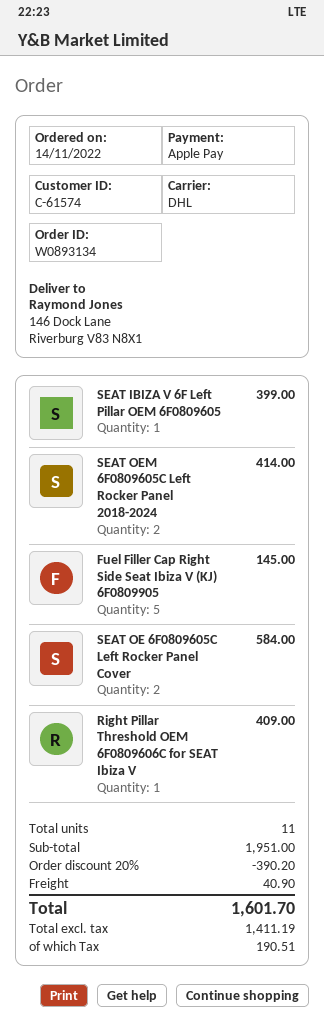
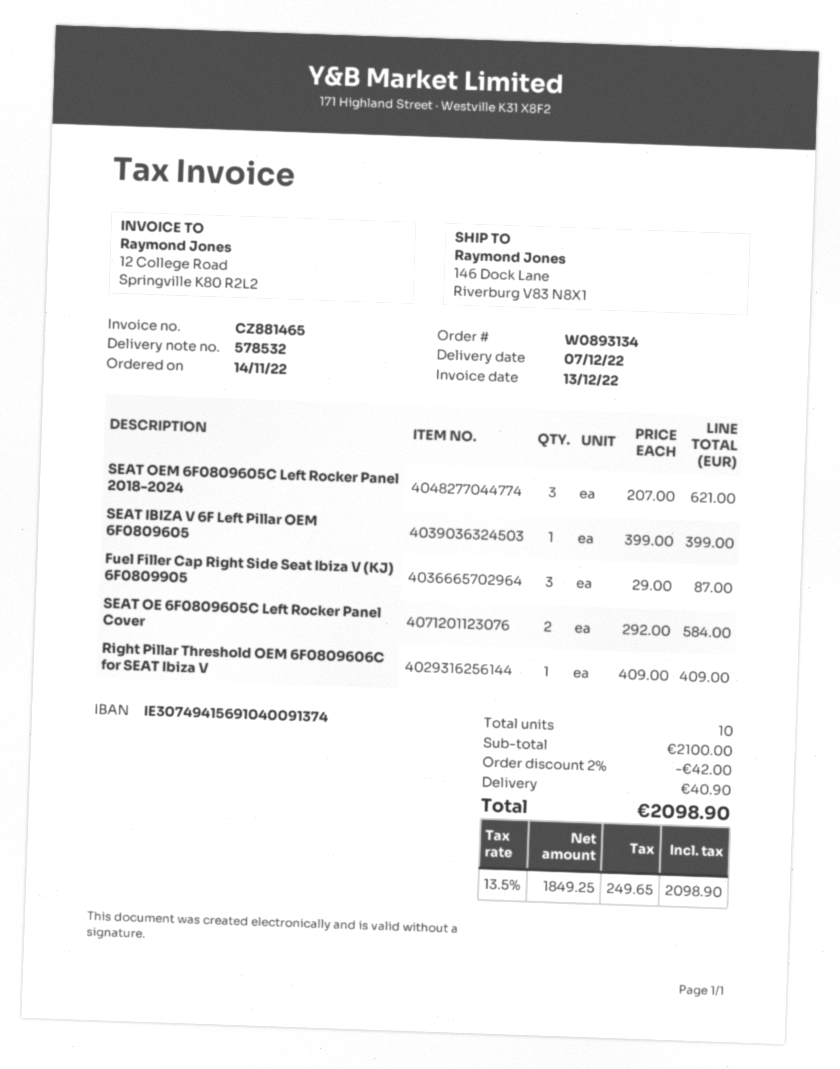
SEAT OEM 6F0809605C Left Rocker Panel 2018-2024: 2 for 414.00 -> 3 for 621.00
Fuel Filler Cap Right Side Seat Ibiza V (KJ) 6F0809905: 5 for 145.00 -> 3 for 87.00
total quantity: 11 -> 10
subtotal: 1951.00 -> 2100.00
discount: 20% = 390.20 -> 2% = 42.00
net: 1411.19 -> 1849.25
tax: 190.51 -> 249.65
total: 1601.70 -> 2098.90

